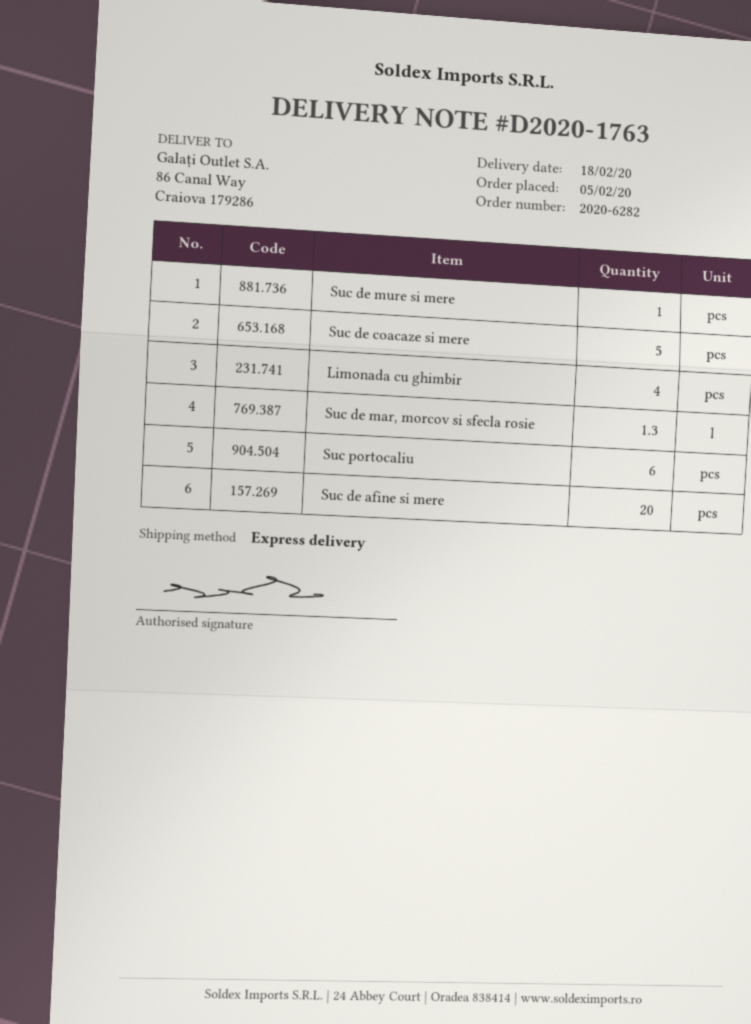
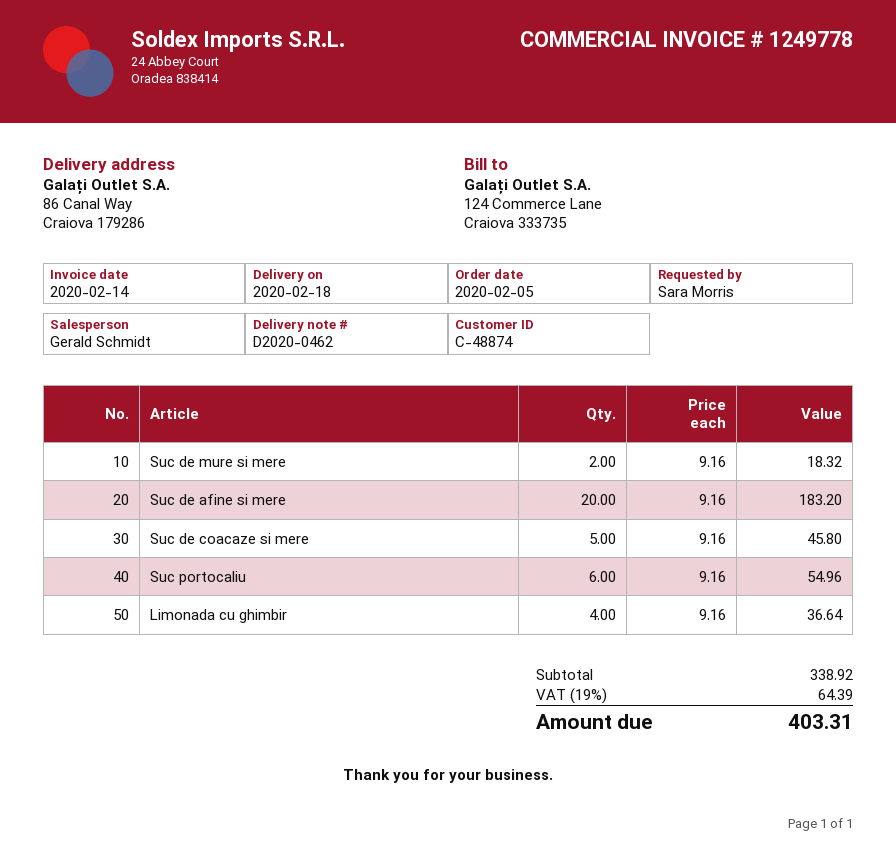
delivery note number: D2020-1763 -> D2020-0462
Suc de mure si mere: 1 -> 2
Suc de mar, morcov si sfecla rosie: 1.3 -> none

